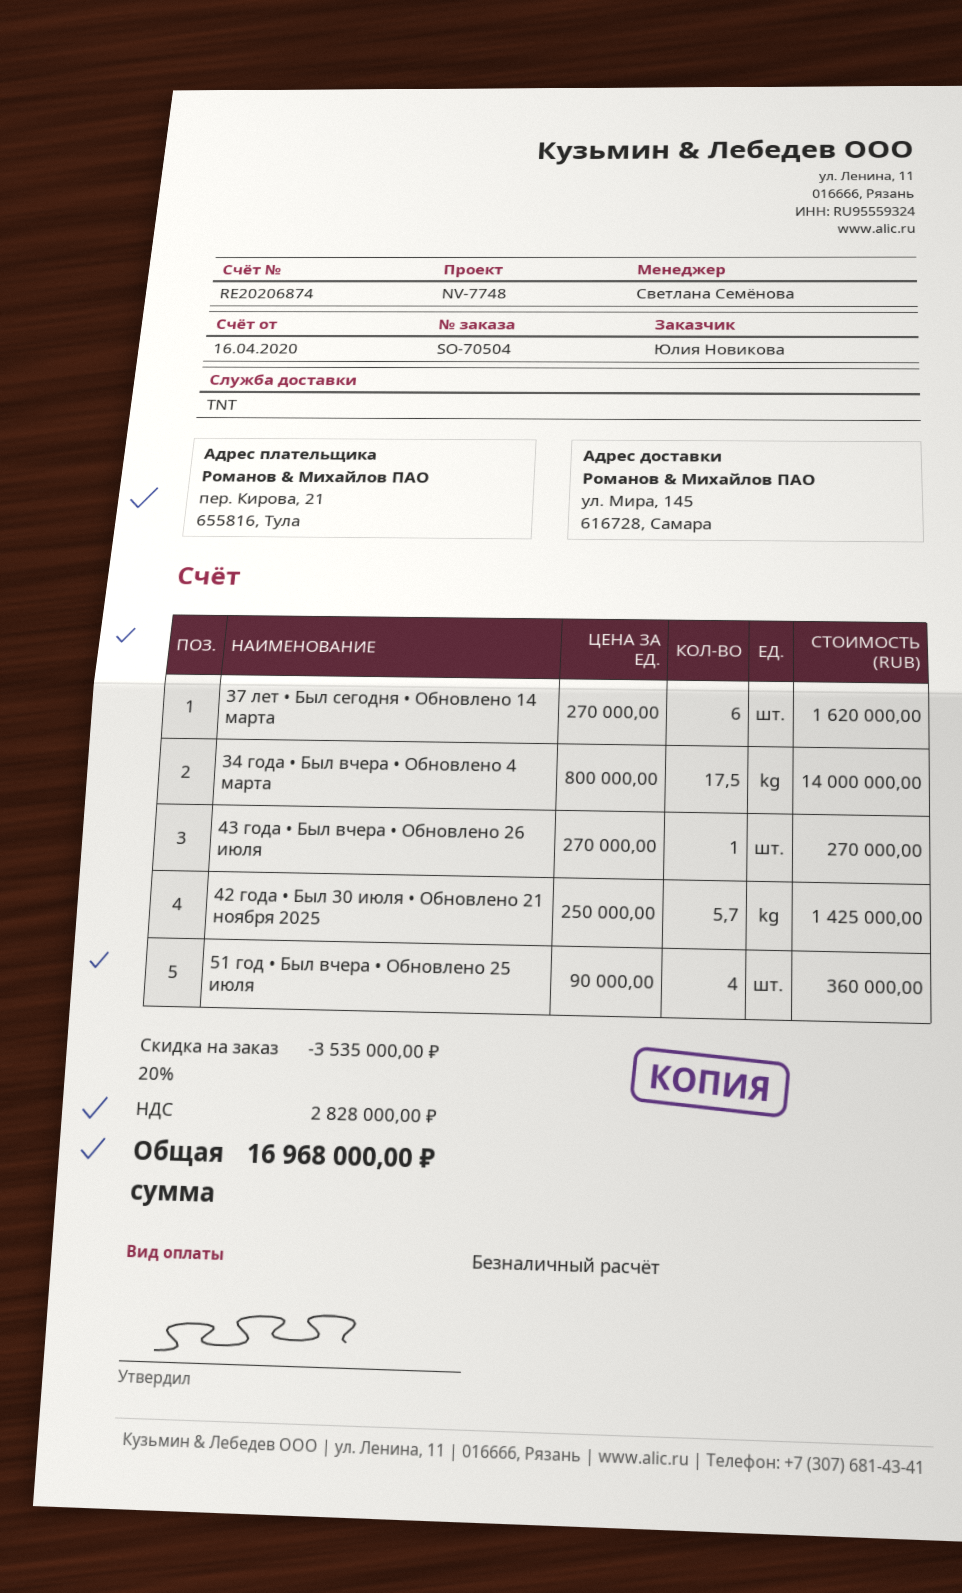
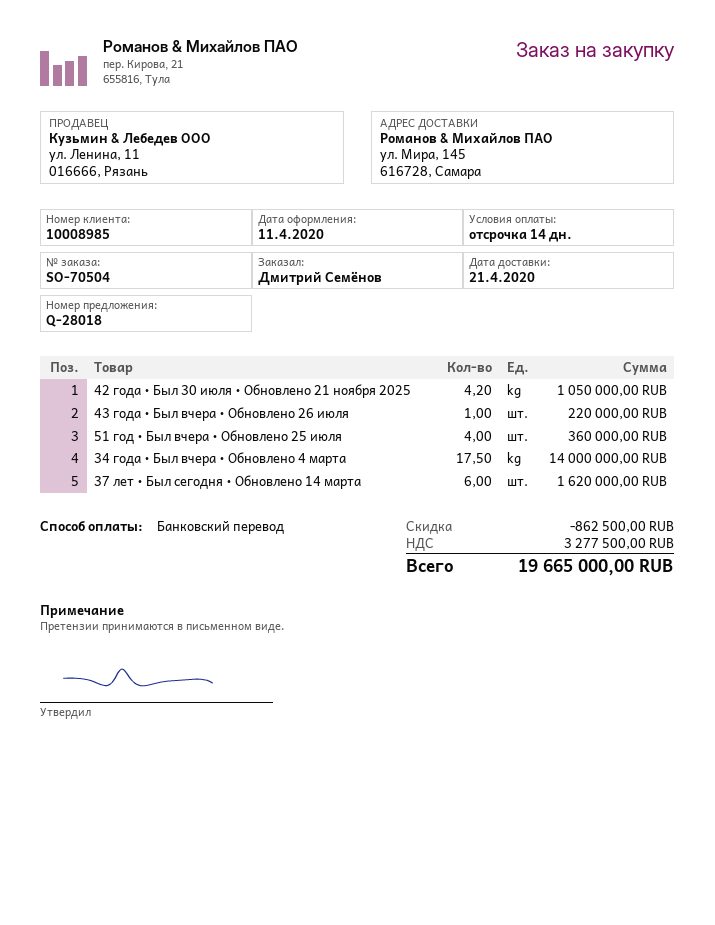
ordered by: Юлия Новикова -> Дмитрий Семёнов
43 года • Был вчера • Обновлено 26 июля: 1 for 270000.00 -> 1 for 220000.00
42 года • Был 30 июля • Обновлено 21 ноября 2025: 5.7 for 1425000.00 -> 4.2 for 1050000.00
discount: 3535000.00 -> 862500.00
tax: 2828000.00 -> 3277500.00
total: 16968000.00 -> 19665000.00

